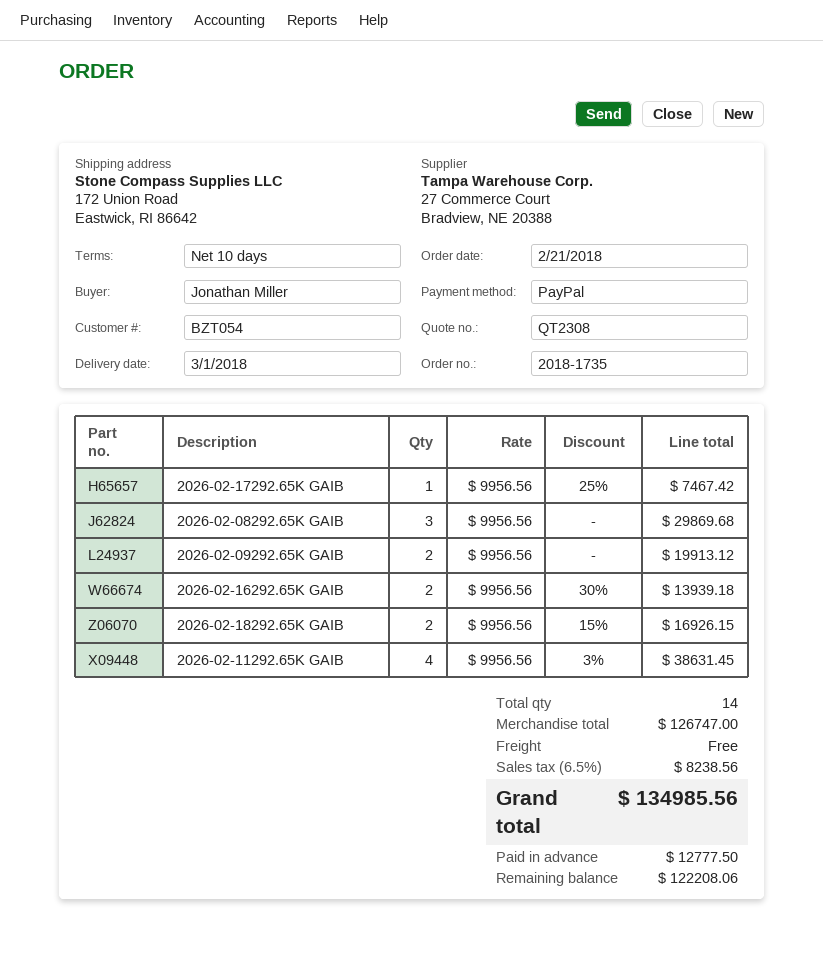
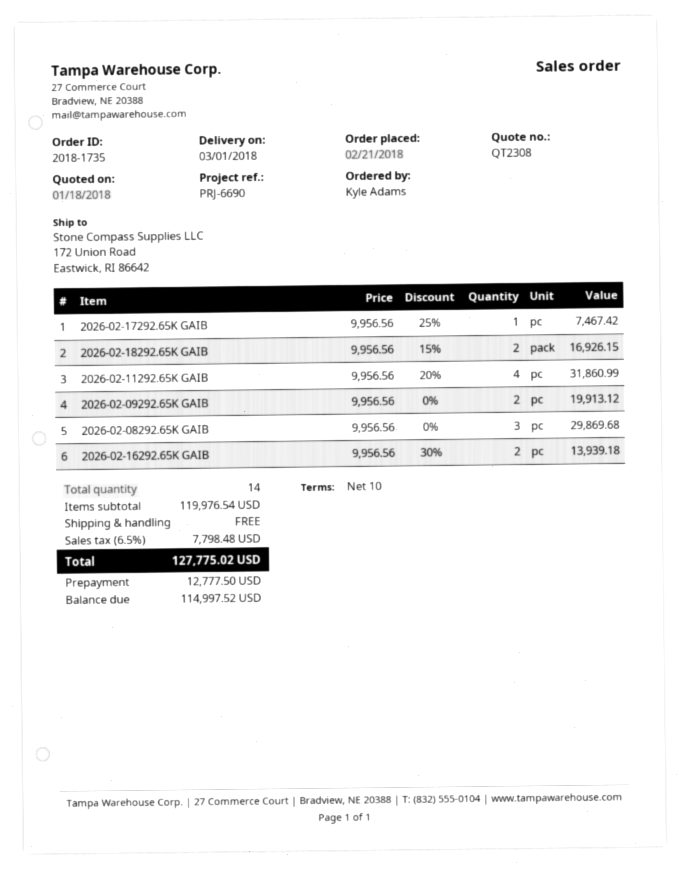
ordered by: Jonathan Miller -> Kyle Adams
2026-02-11292.65K GAIB: 4 x 9956.56 - 3% = 38631.45 -> 4 x 9956.56 - 20% = 31860.99
subtotal: 126747.00 -> 119976.54
tax: 6.5% = 8238.56 -> 6.5% = 7798.48
total: 134985.56 -> 127775.02
balance: 122208.06 -> 114997.52

